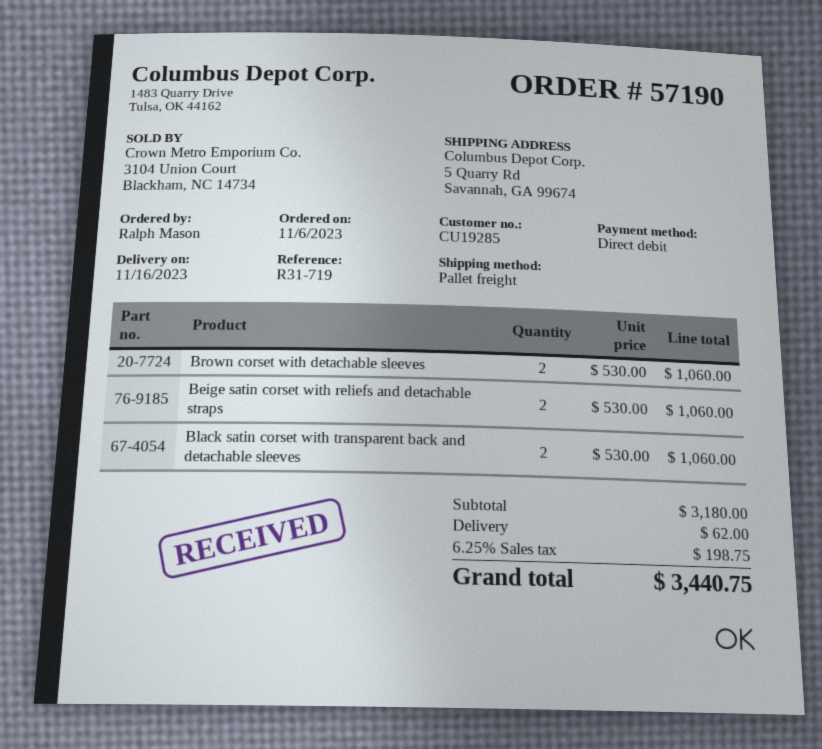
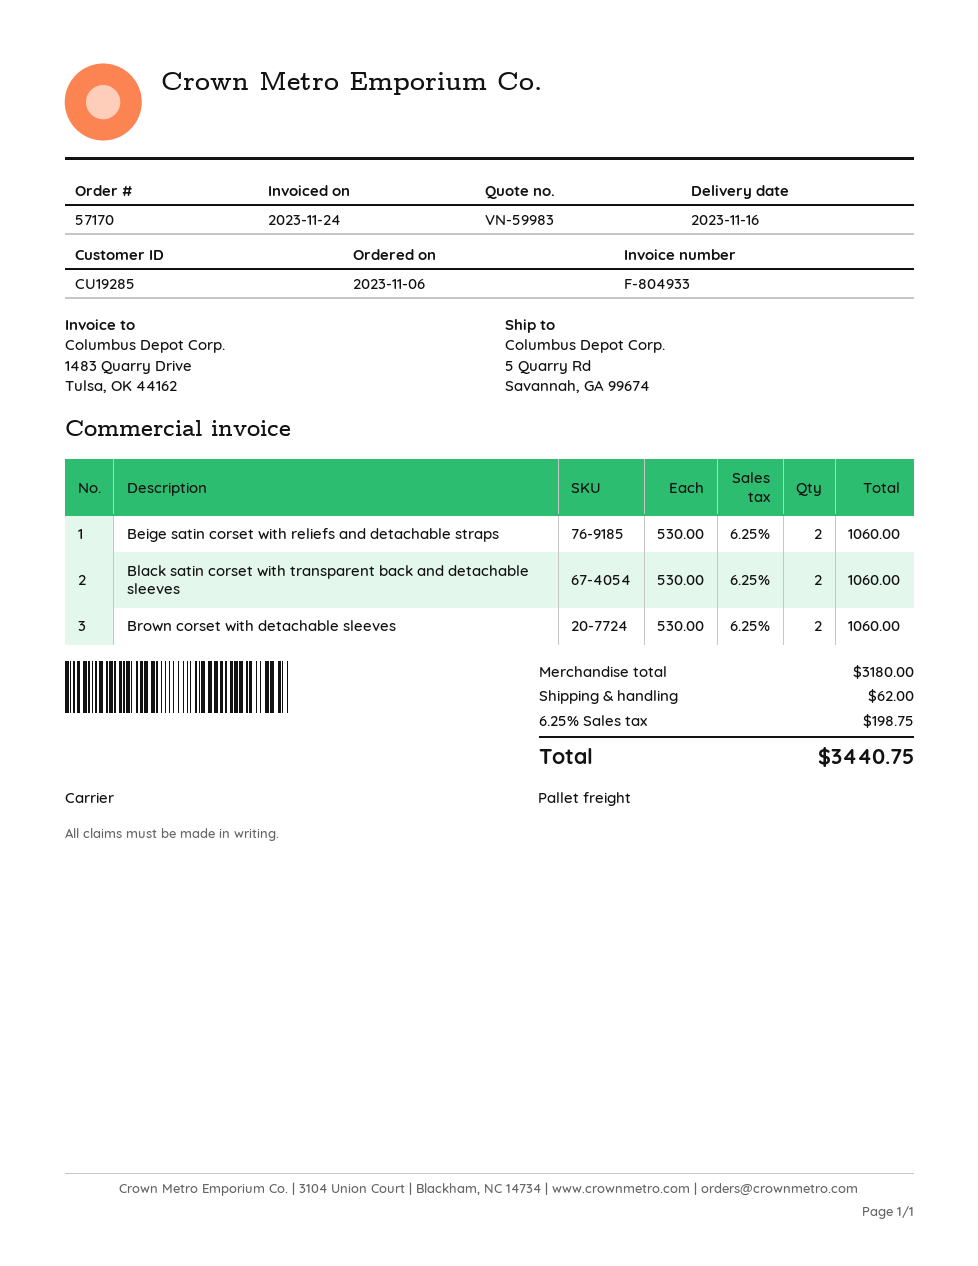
order number: 57190 -> 57170

